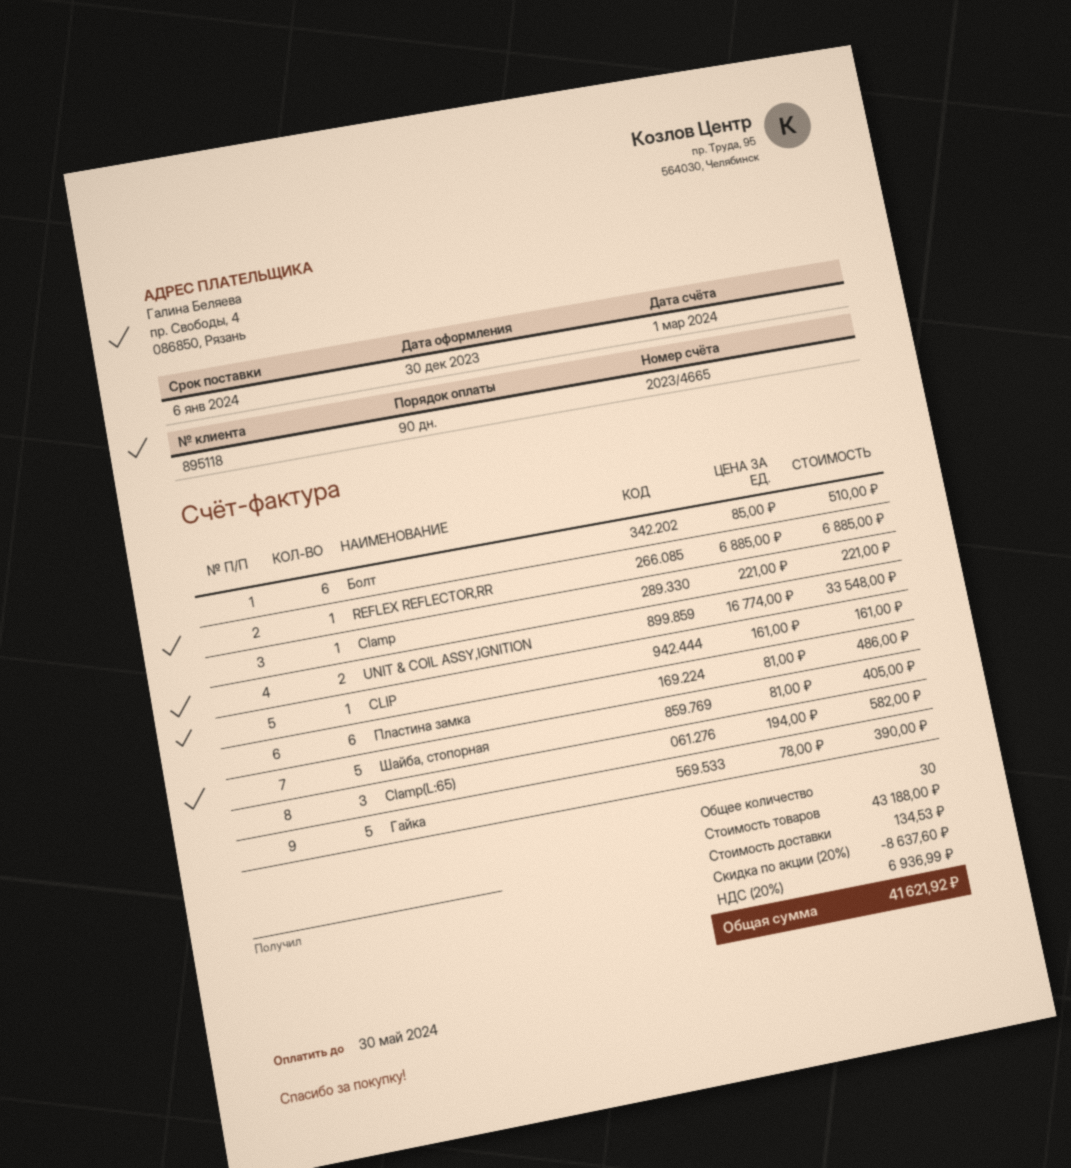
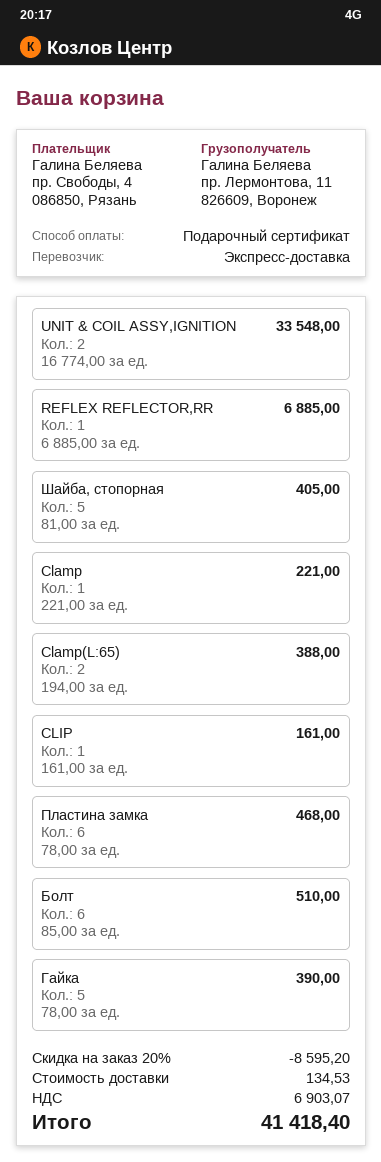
Пластина замка: 6 x 81.00 = 486.00 -> 6 x 78.00 = 468.00
Clamp(L:65): 3 x 194.00 = 582.00 -> 2 x 194.00 = 388.00
discount: 20% = 8637.60 -> 20% = 8595.20
tax: 6936.99 -> 6903.07
total: 41621.92 -> 41418.40

